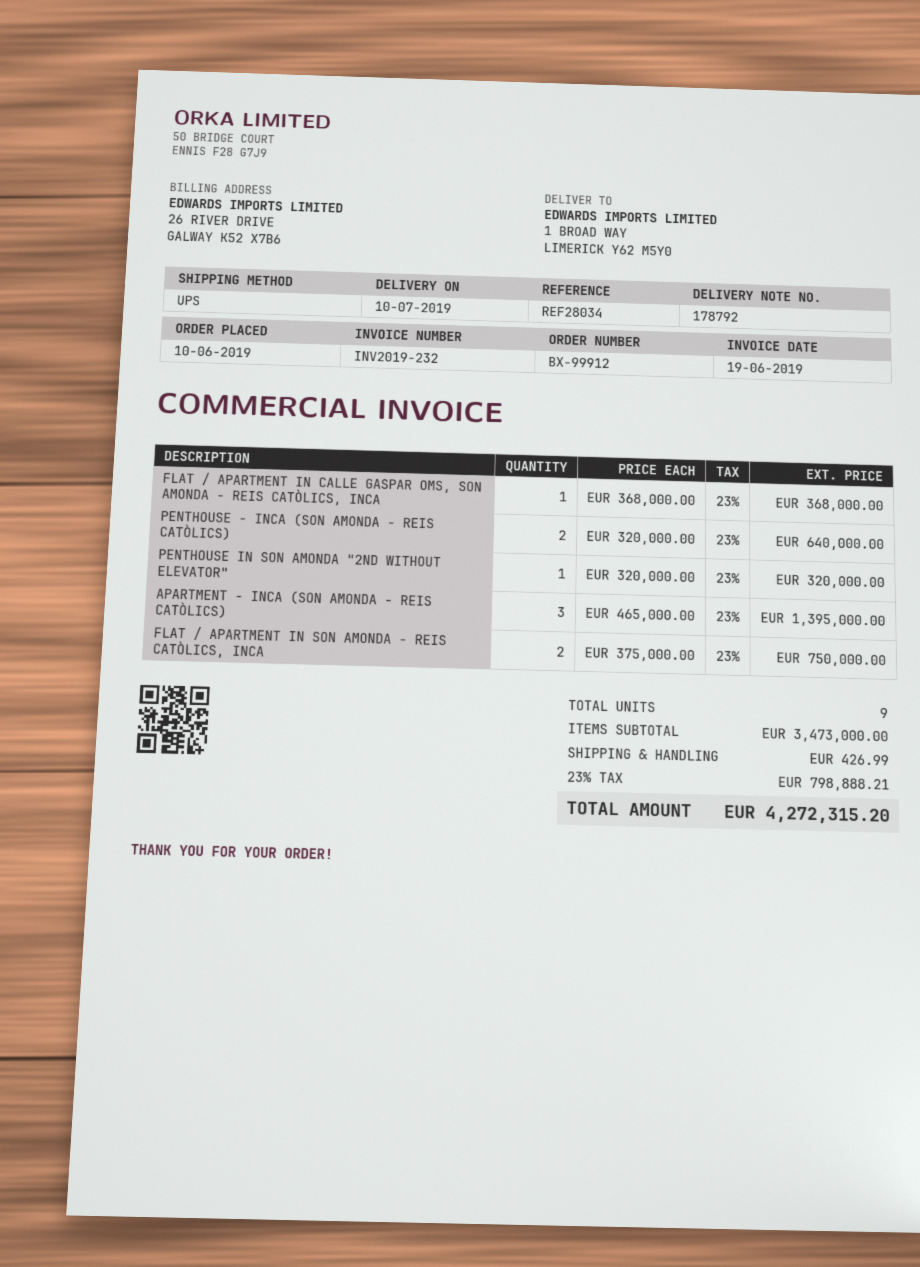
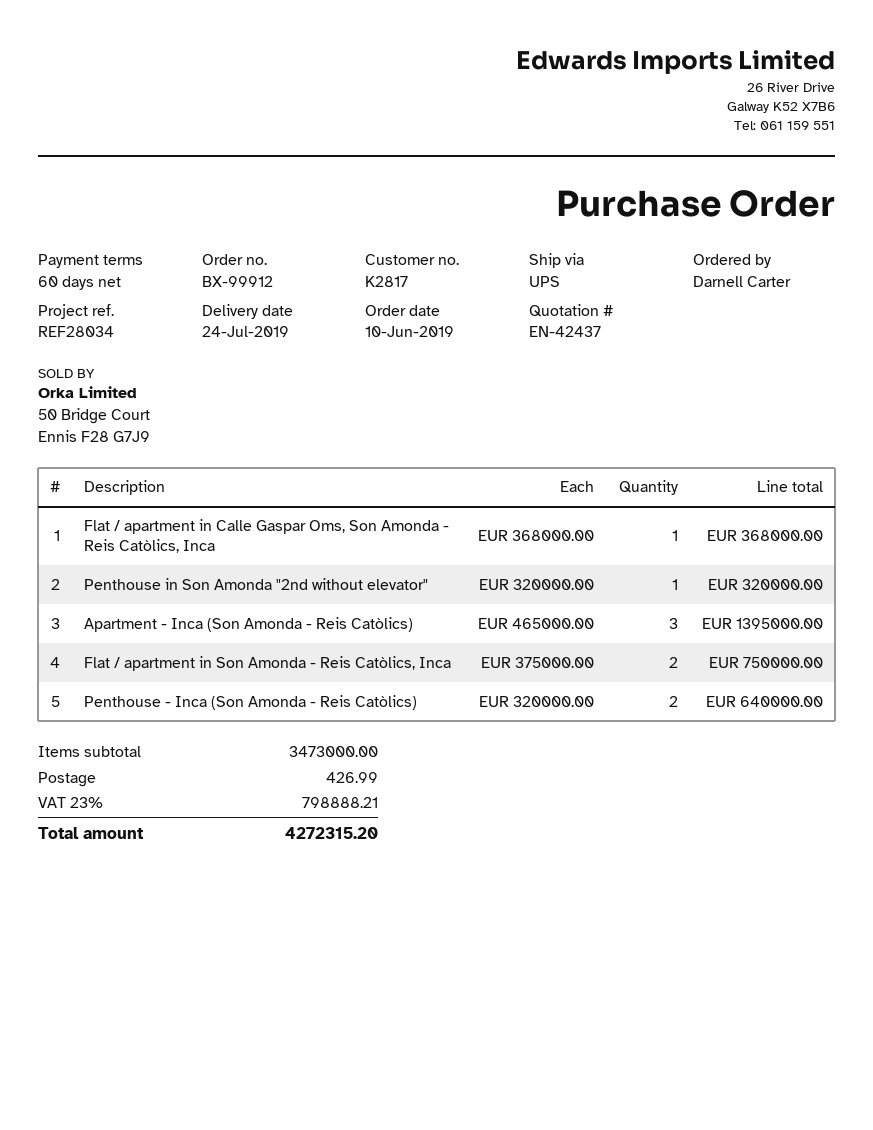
delivery date: 2019-07-10 -> 2019-07-24

